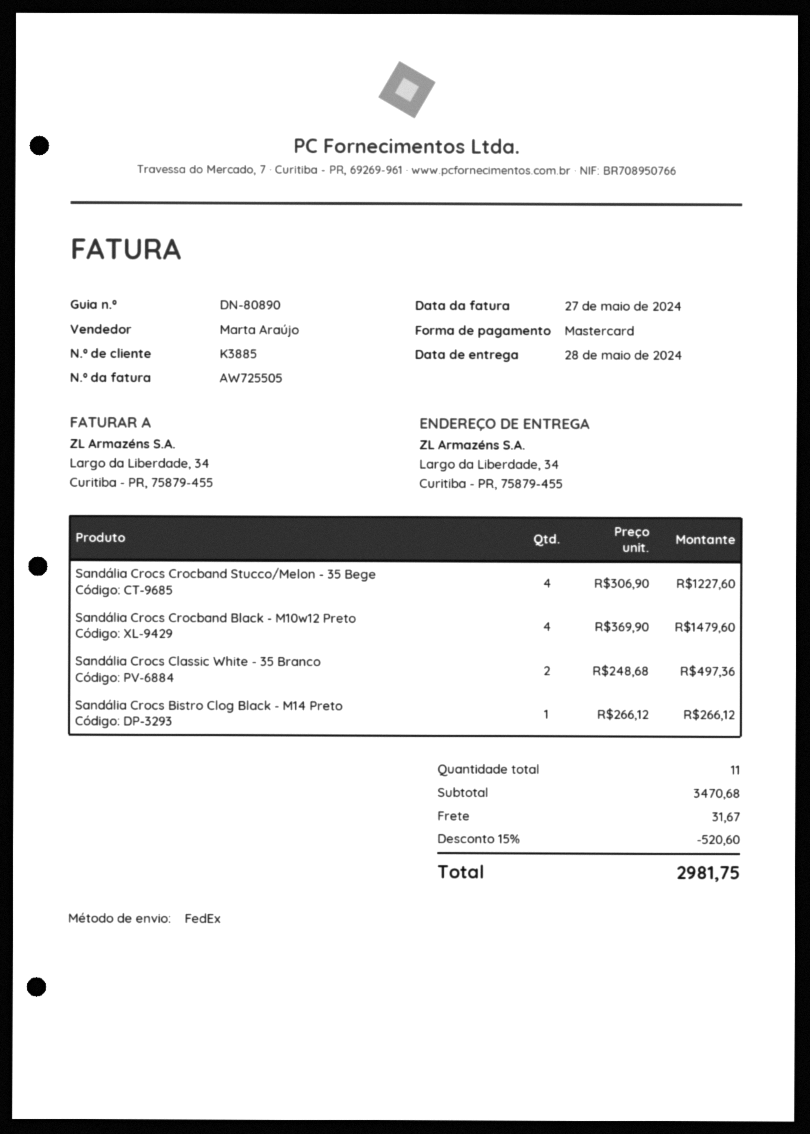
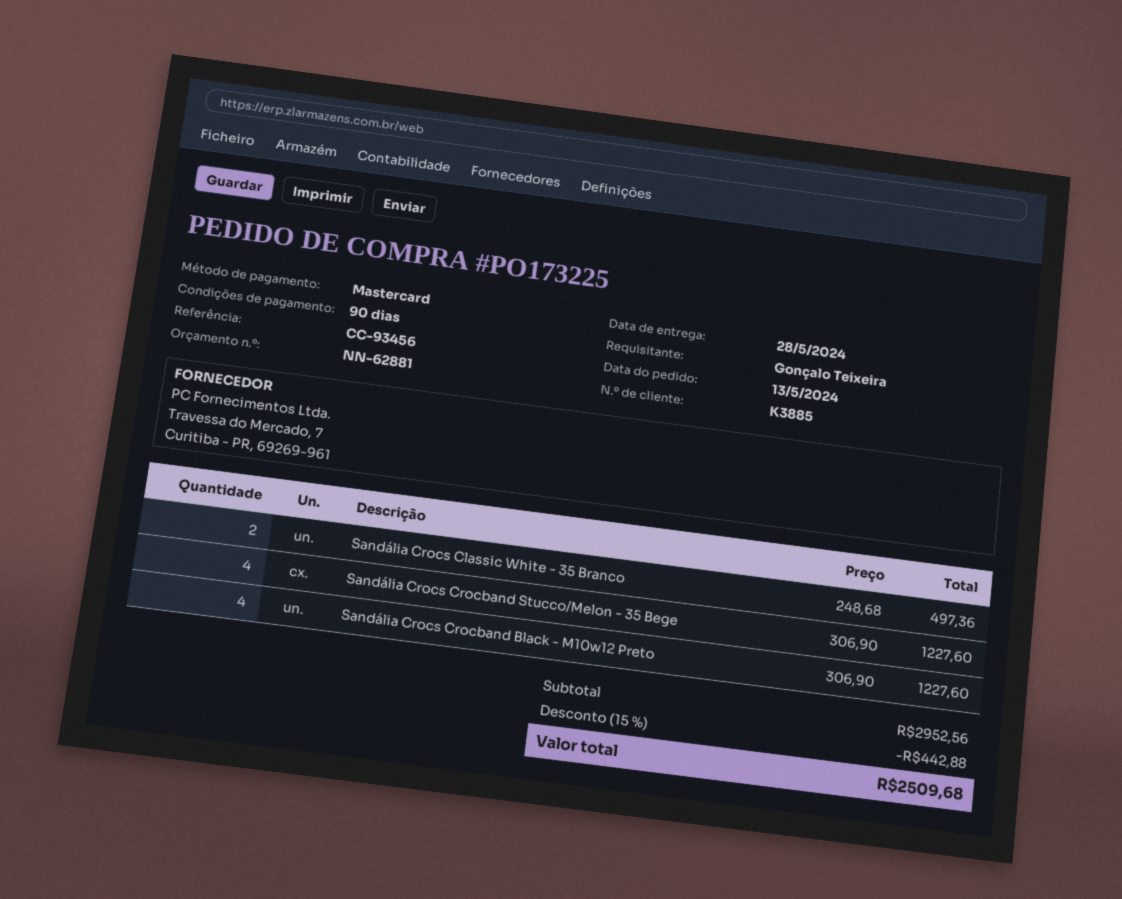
Sandália Crocs Crocband Black - M10w12 Preto: 4 x 369.90 = 1479.60 -> 4 x 306.90 = 1227.60
Sandália Crocs Bistro Clog Black - M14 Preto: 1 x 266.12 = 266.12 -> none
subtotal: 3470.68 -> 2952.56
discount: 15% = 520.60 -> 15% = 442.88
shipping: 31.67 -> none
total: 2981.75 -> 2509.68

